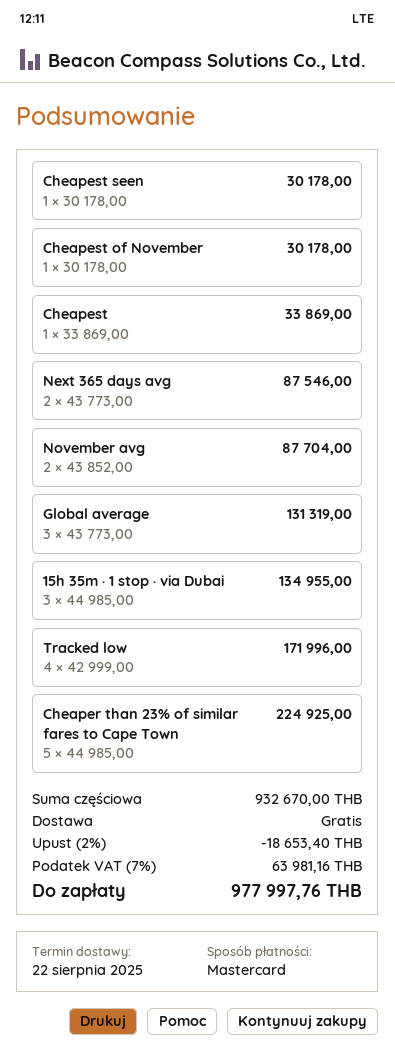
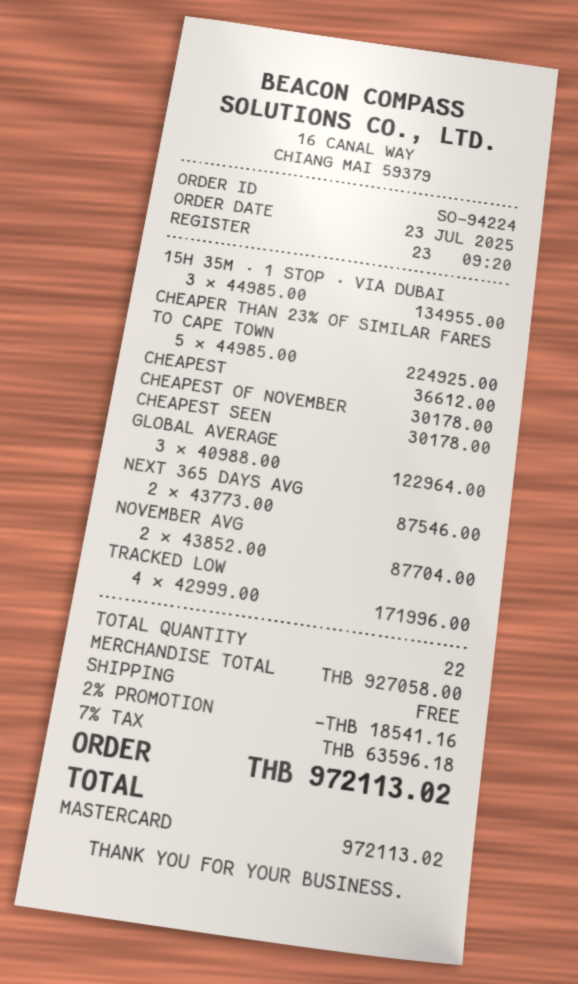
Cheapest: 1 x 33869.00 = 33869.00 -> 1 x 36612.00 = 36612.00
Global average: 3 x 43773.00 = 131319.00 -> 3 x 40988.00 = 122964.00
subtotal: 932670.00 -> 927058.00
discount: 2% = 18653.40 -> 2% = 18541.16
tax: 7% = 63981.16 -> 7% = 63596.18
total: 977997.76 -> 972113.02

